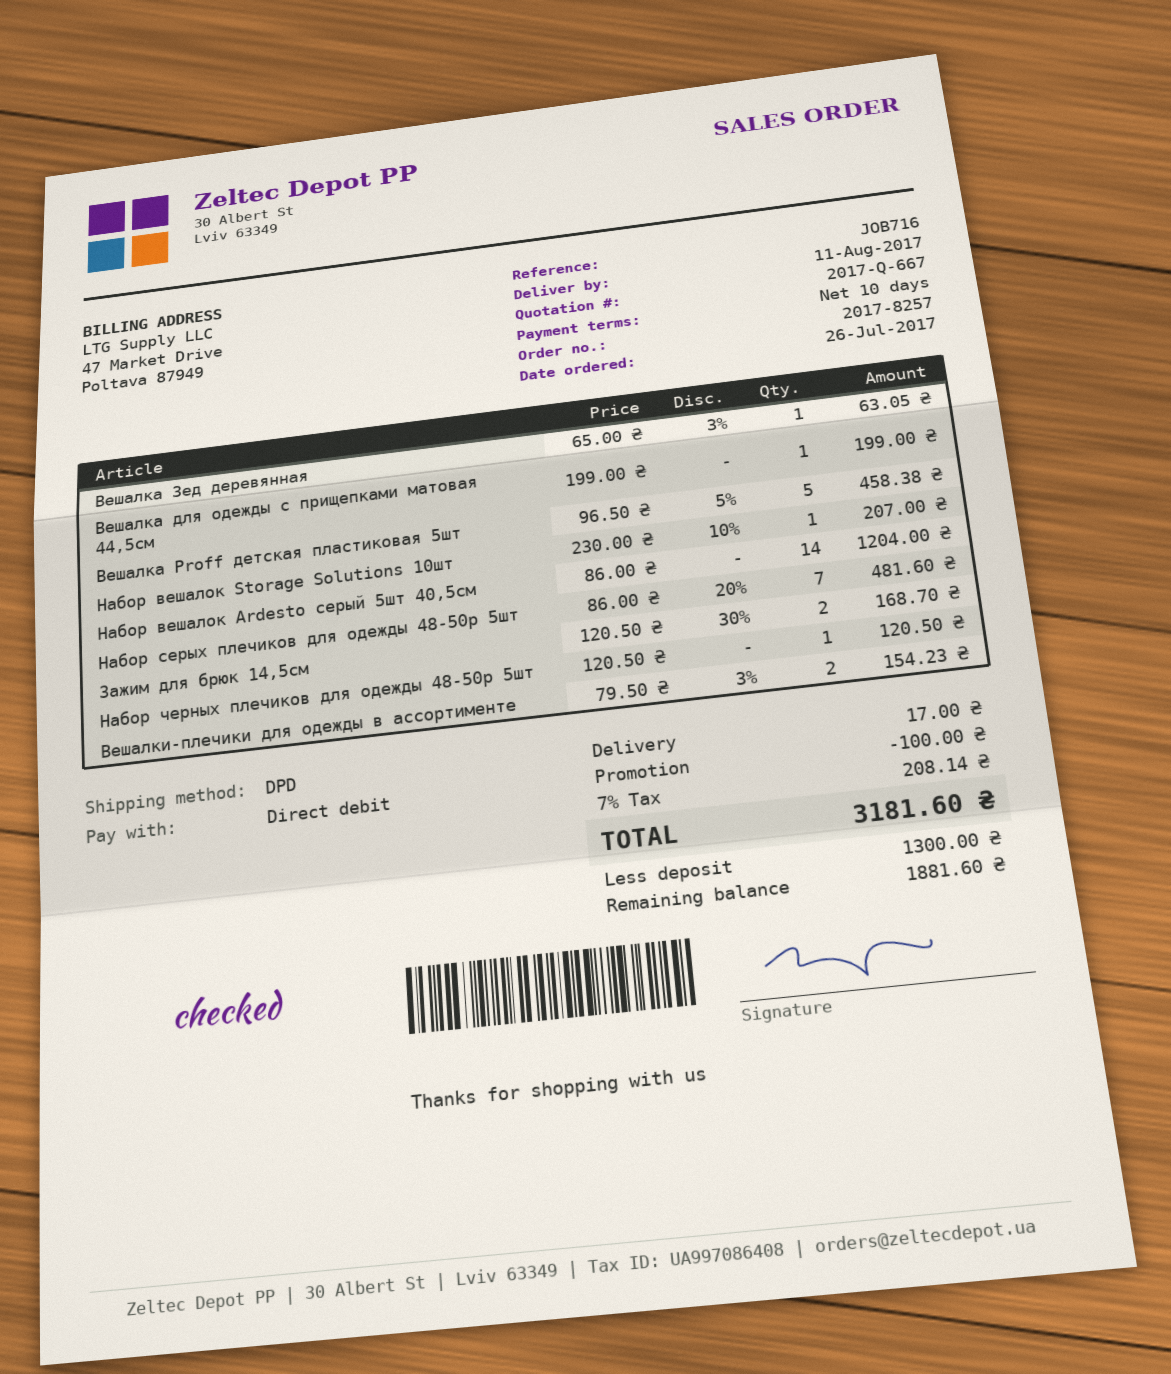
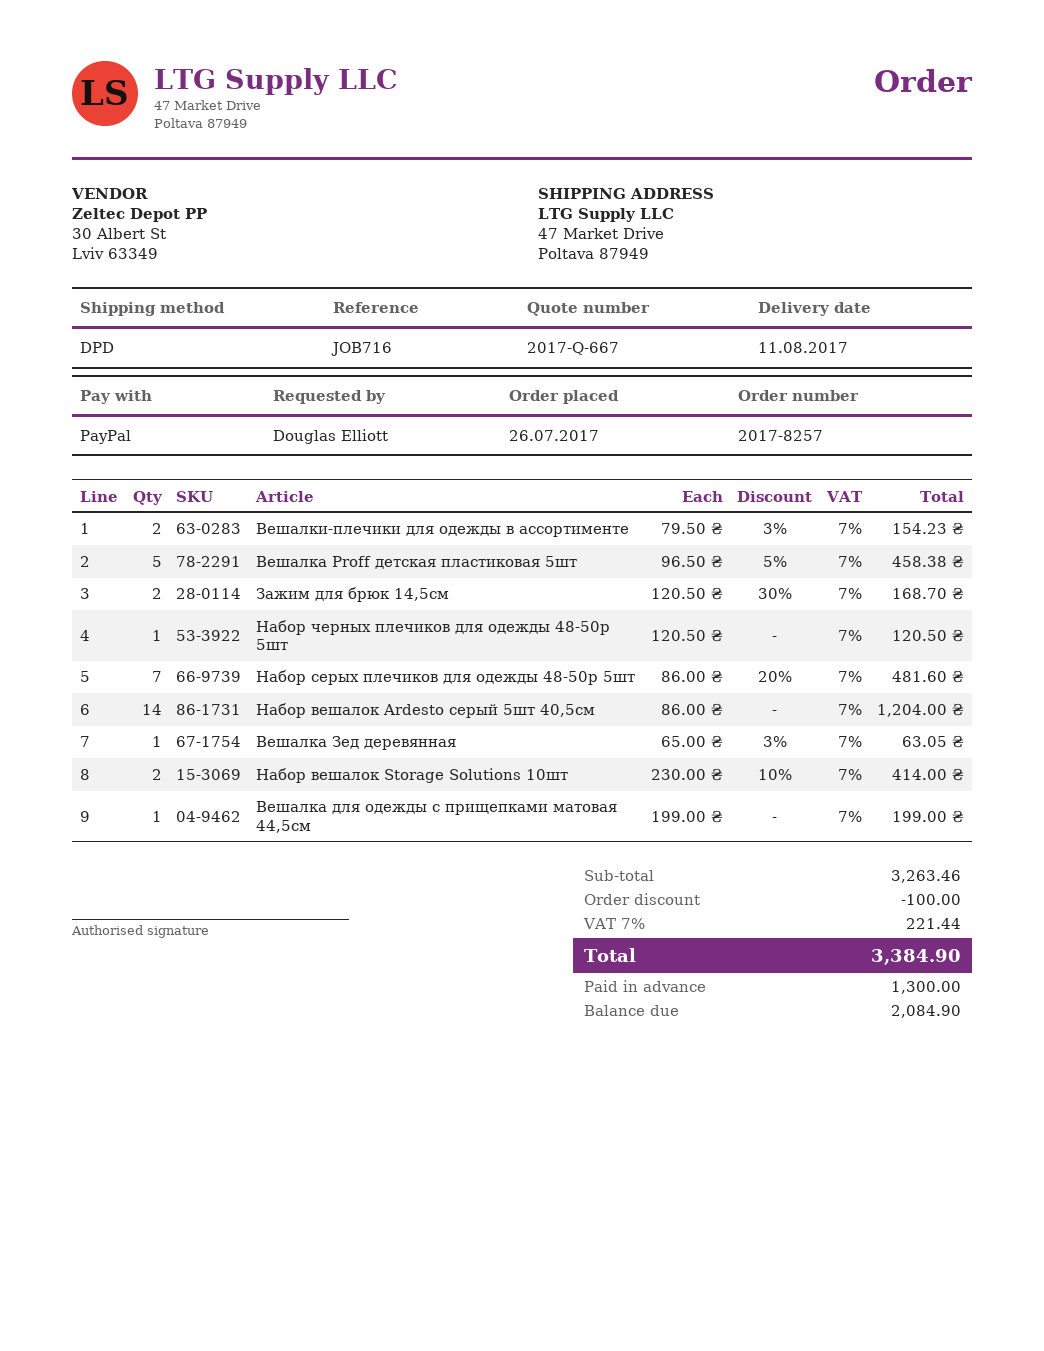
payment method: direct debit -> PayPal
Набор вешалок Storage Solutions 10шт: 1 x 230.00 - 10% = 207.00 -> 2 x 230.00 - 10% = 414.00
shipping: 17.00 -> none
tax: 7% = 208.14 -> 7% = 221.44
total: 3181.60 -> 3384.90
balance: 1881.60 -> 2084.90

